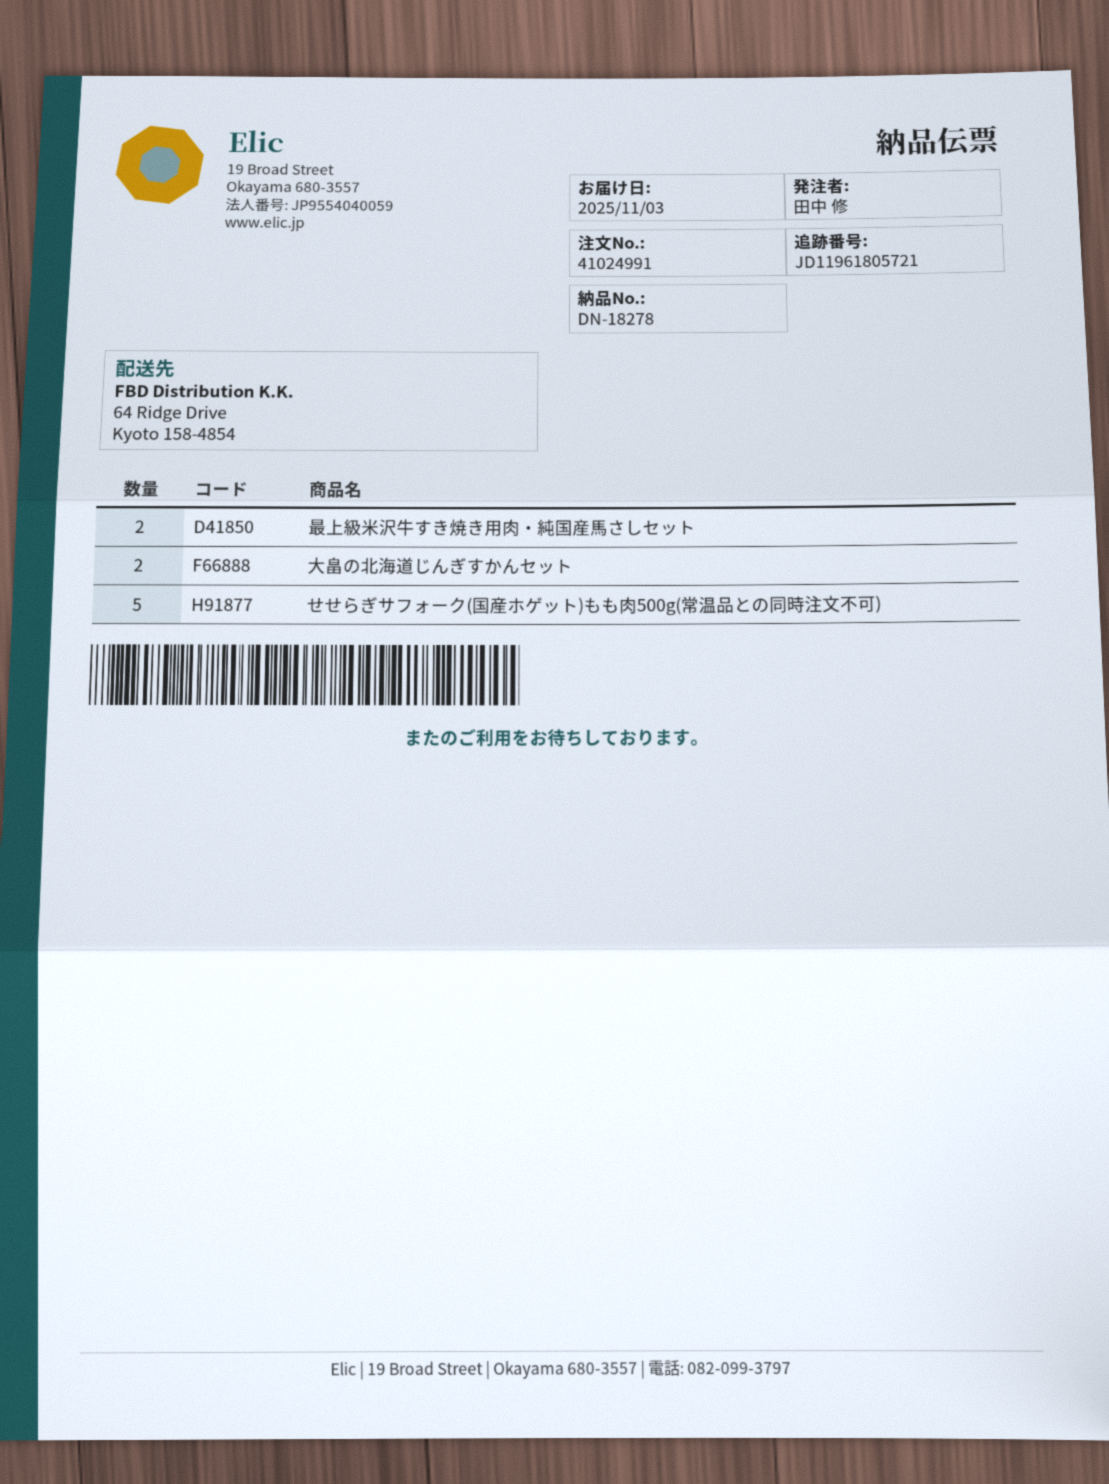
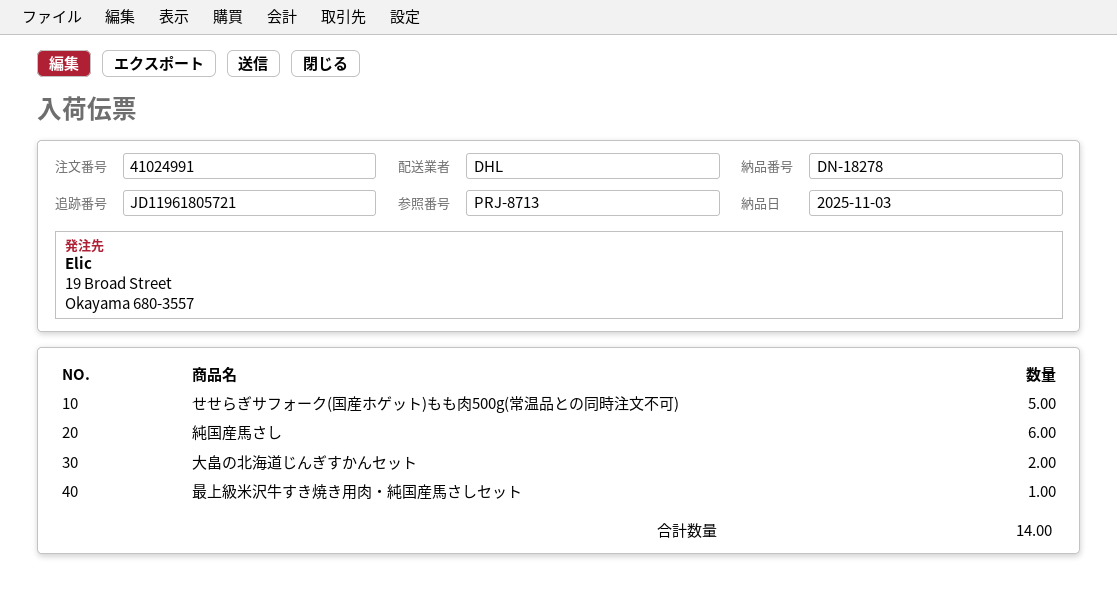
最上級米沢牛すき焼き用肉・純国産馬さしセット: 2 -> 1
純国産馬さし: none -> 6

